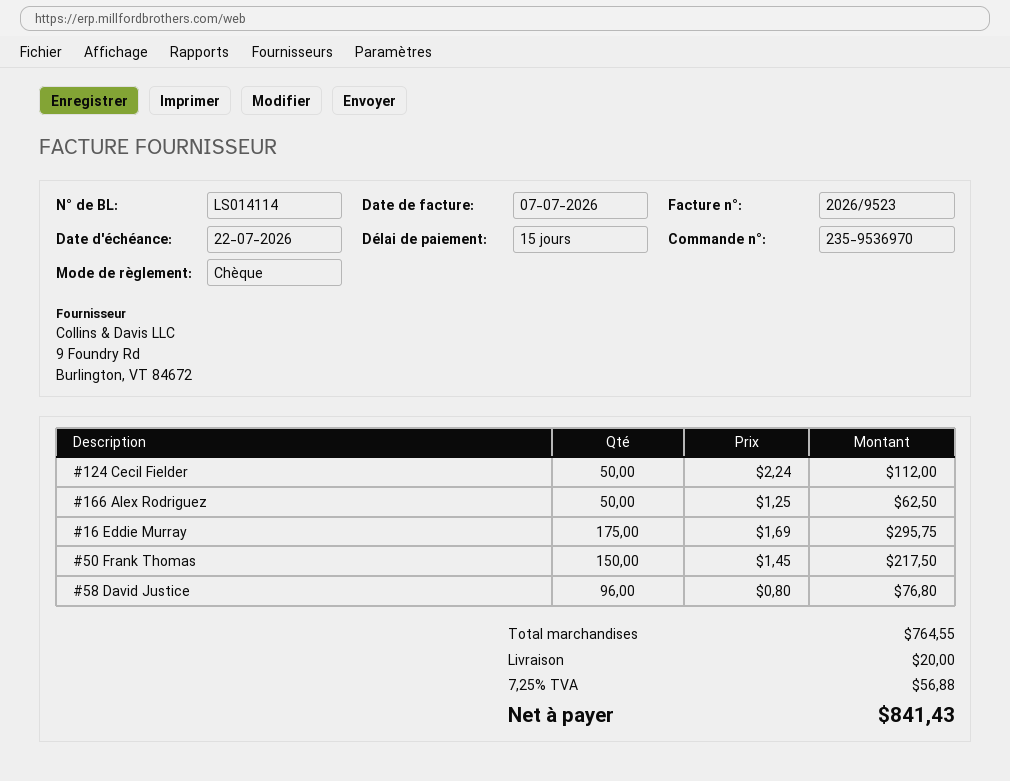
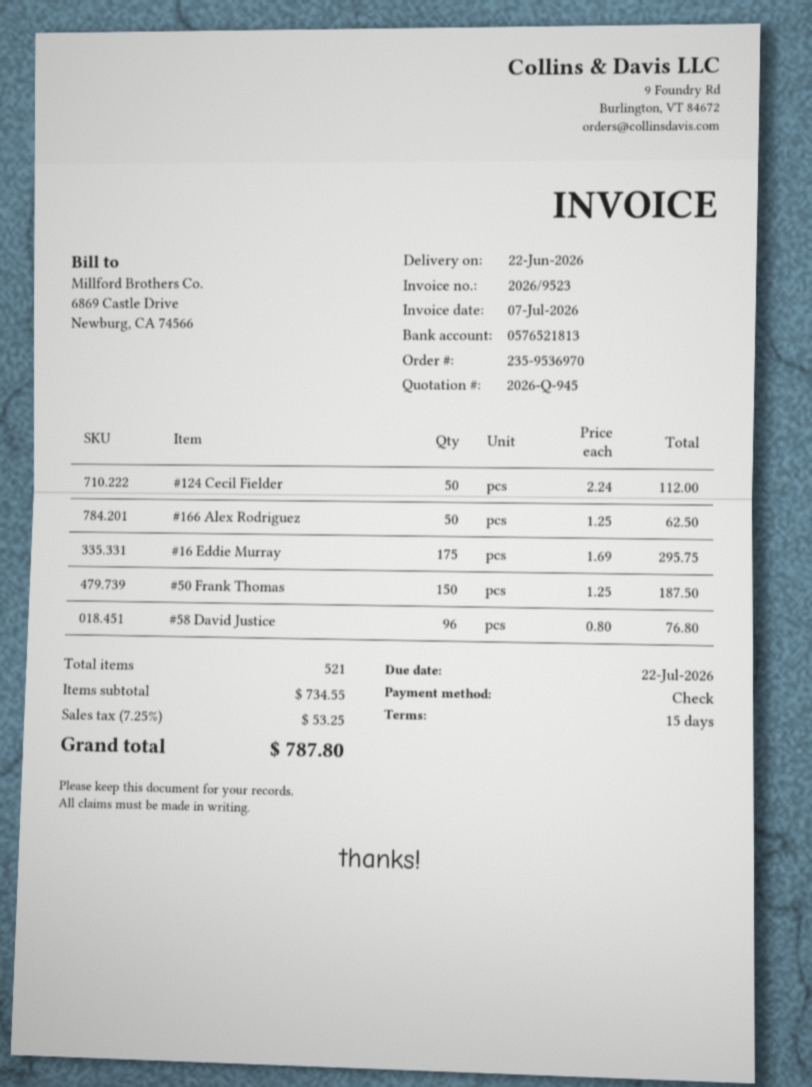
#50 Frank Thomas: 150 x 1.45 = 217.50 -> 150 x 1.25 = 187.50
subtotal: 764.55 -> 734.55
shipping: 20.00 -> none
tax: 7.25% = 56.88 -> 7.25% = 53.25
total: 841.43 -> 787.80

